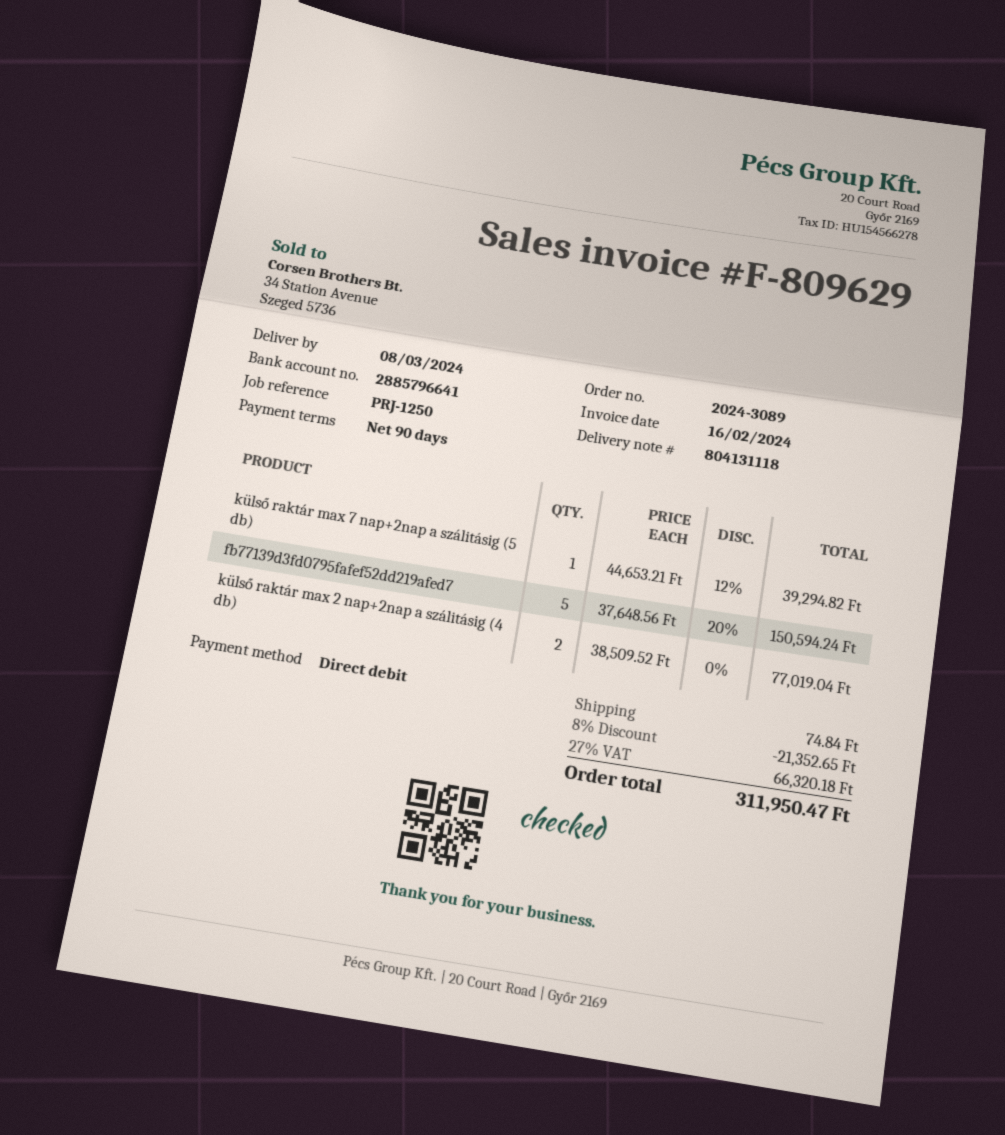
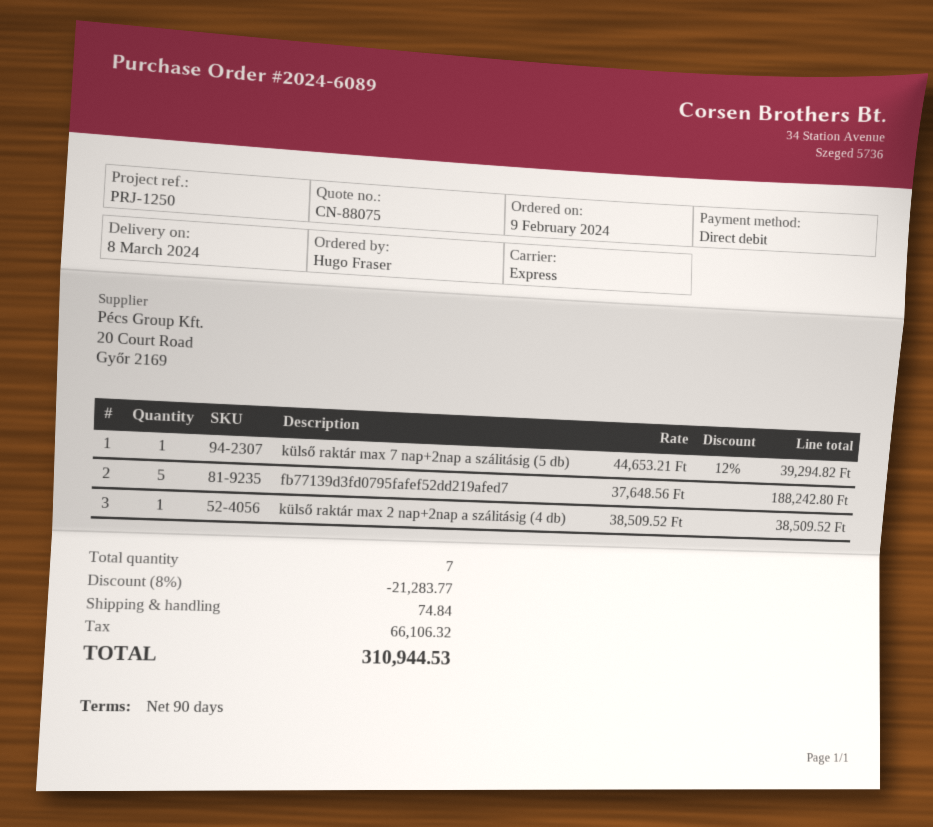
order number: 2024-3089 -> 2024-6089
fb77139d3fd0795fafef52dd219afed7: 5 x 37648.56 - 20% = 150594.24 -> 5 x 37648.56 = 188242.80
külső raktár max 2 nap+2nap a szálitásig (4 db): 2 x 38509.52 = 77019.04 -> 1 x 38509.52 = 38509.52
discount: 8% = 21352.65 -> 8% = 21283.77
tax: 66320.18 -> 66106.32
total: 311950.47 -> 310944.53

